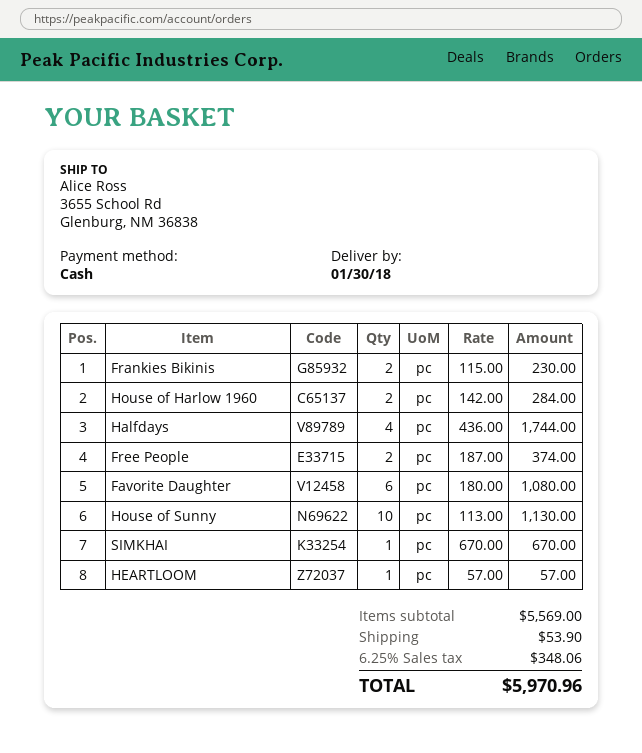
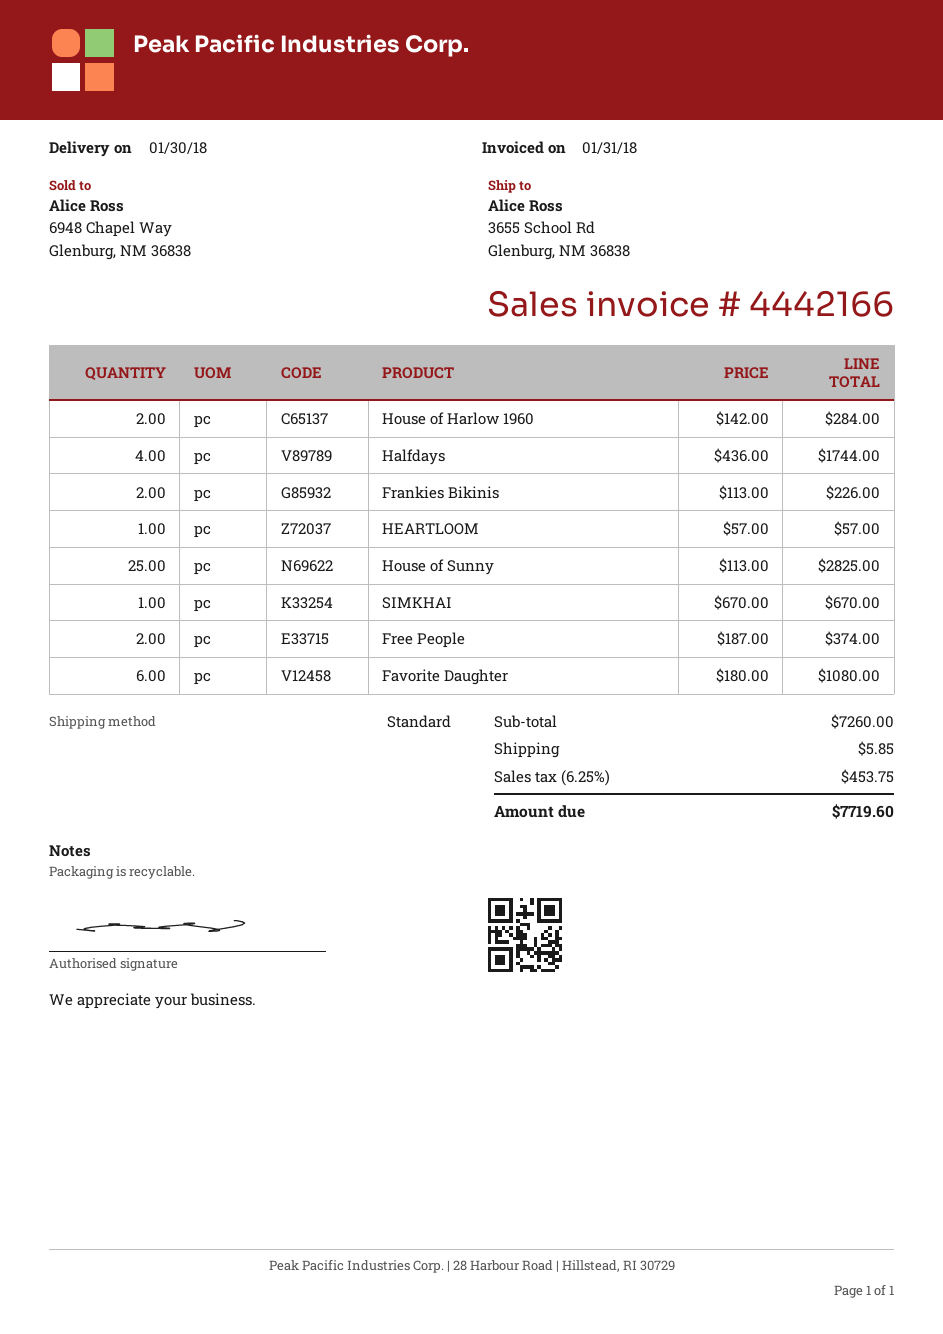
Frankies Bikinis: 2 x 115.00 = 230.00 -> 2 x 113.00 = 226.00
House of Sunny: 10 x 113.00 = 1130.00 -> 25 x 113.00 = 2825.00
subtotal: 5569.00 -> 7260.00
shipping: 53.90 -> 5.85
tax: 6.25% = 348.06 -> 6.25% = 453.75
total: 5970.96 -> 7719.60

